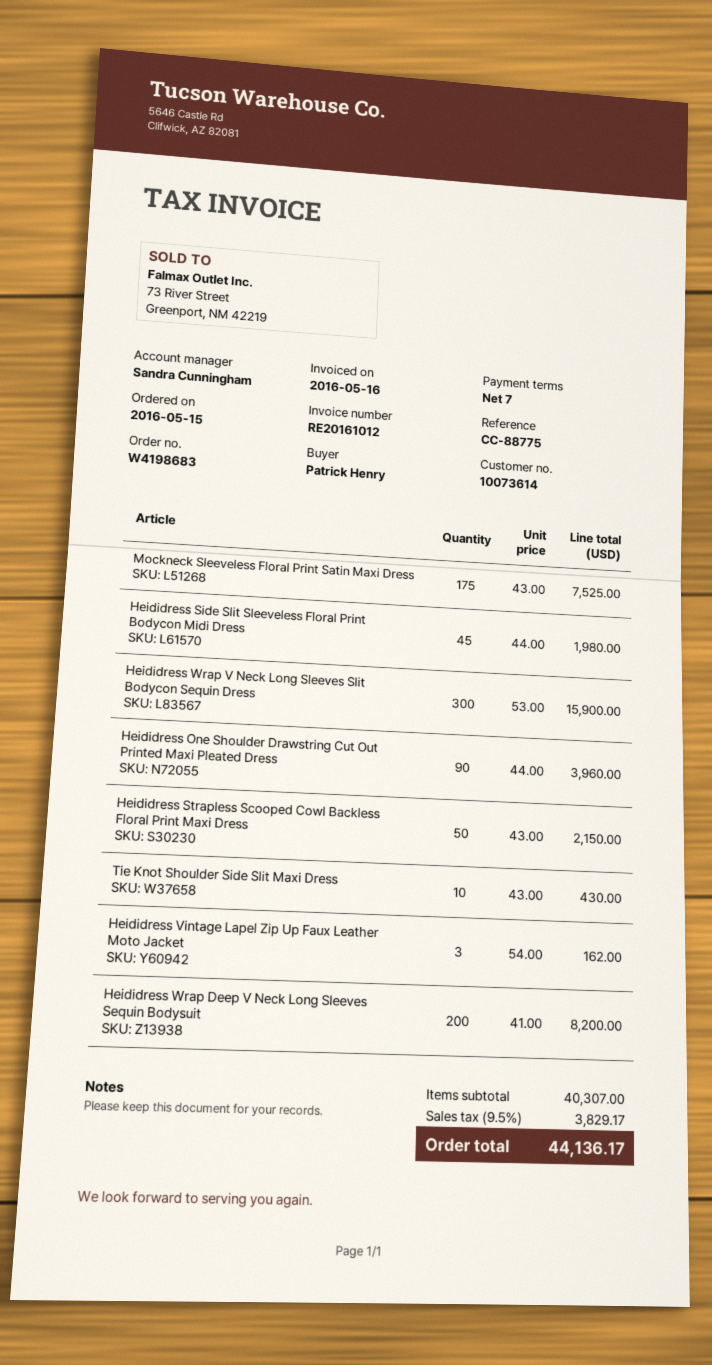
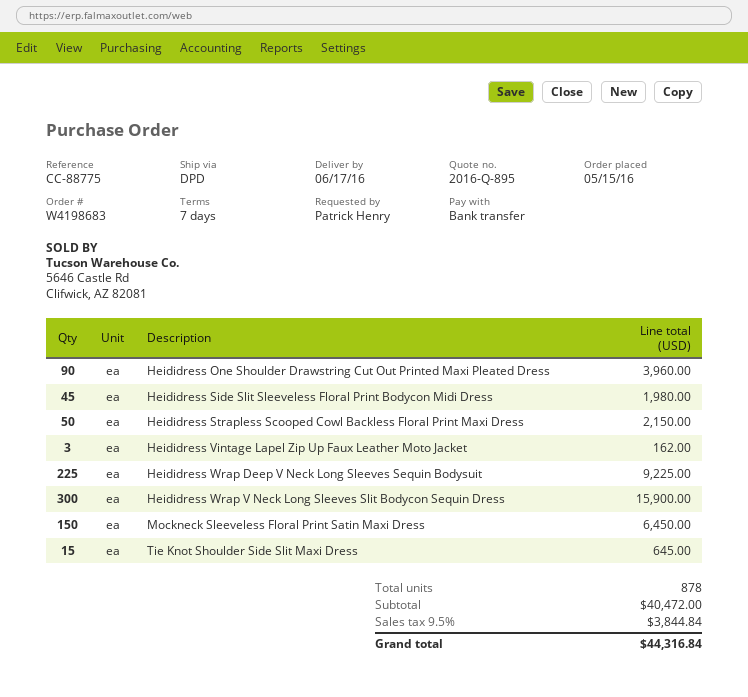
Mockneck Sleeveless Floral Print Satin Maxi Dress: 175 for 7525.00 -> 150 for 6450.00
Tie Knot Shoulder Side Slit Maxi Dress: 10 for 430.00 -> 15 for 645.00
Heididress Wrap Deep V Neck Long Sleeves Sequin Bodysuit: 200 for 8200.00 -> 225 for 9225.00
subtotal: 40307.00 -> 40472.00
tax: 9.5% = 3829.17 -> 9.5% = 3844.84
total: 44136.17 -> 44316.84

